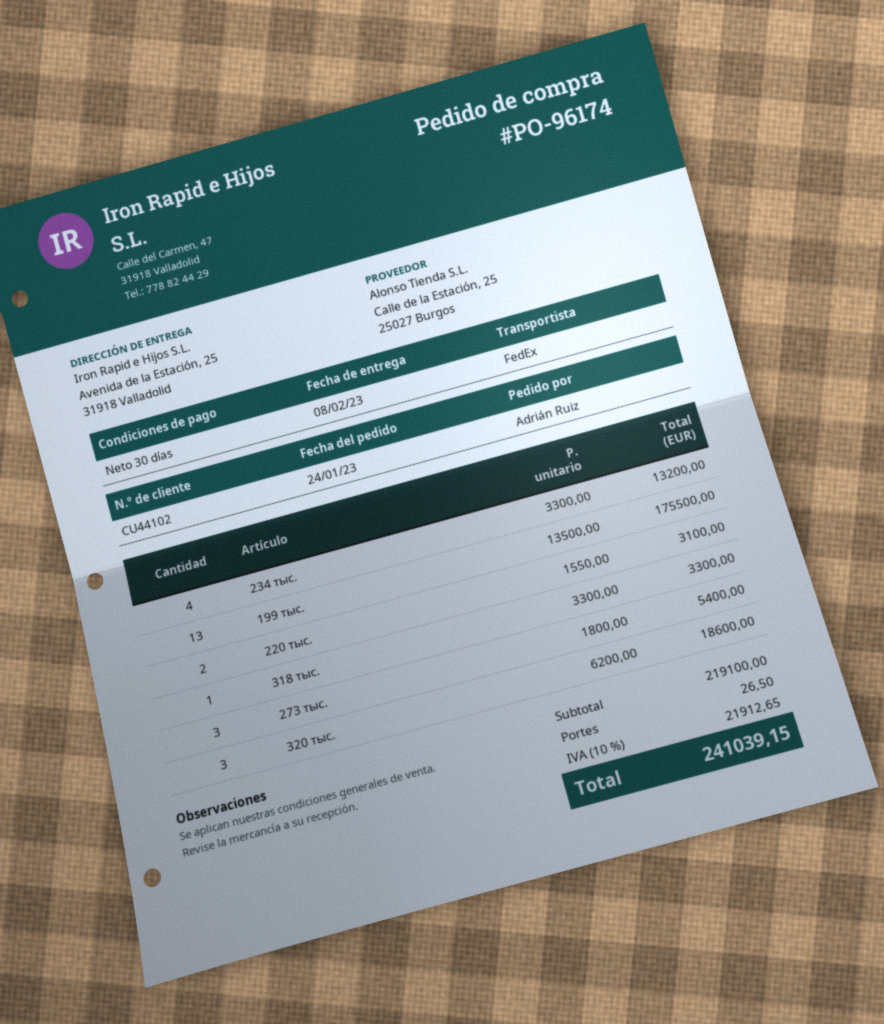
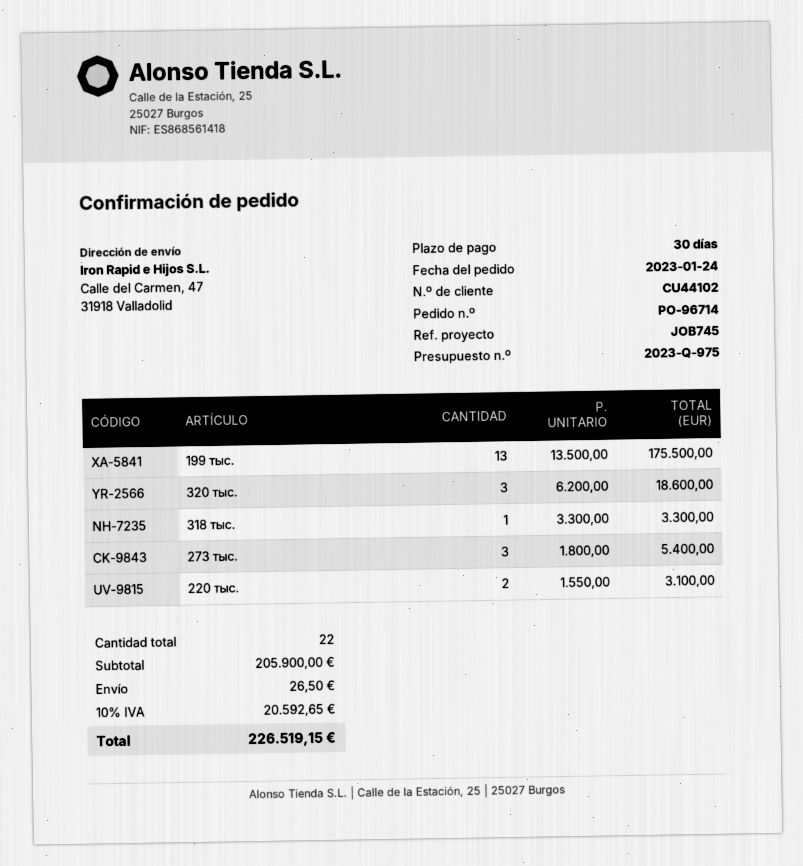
order number: PO-96174 -> PO-96714
ship to: Avenida de la Estación, 25, 31918 Valladolid -> Calle del Carmen, 47, 31918 Valladolid
234 тыс.: 4 x 3300.00 = 13200.00 -> none
subtotal: 219100.00 -> 205900.00
tax: 10% = 21912.65 -> 10% = 20592.65
total: 241039.15 -> 226519.15

